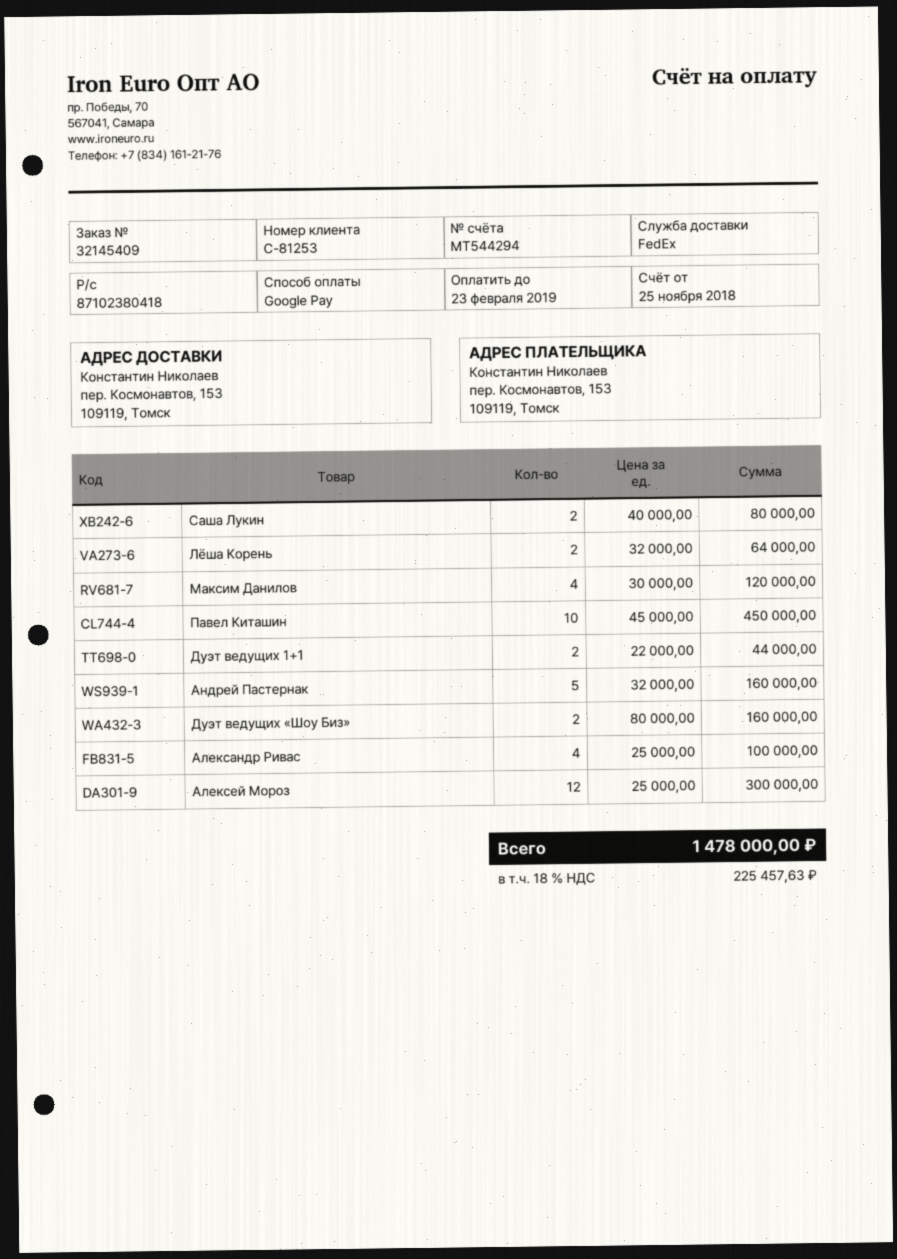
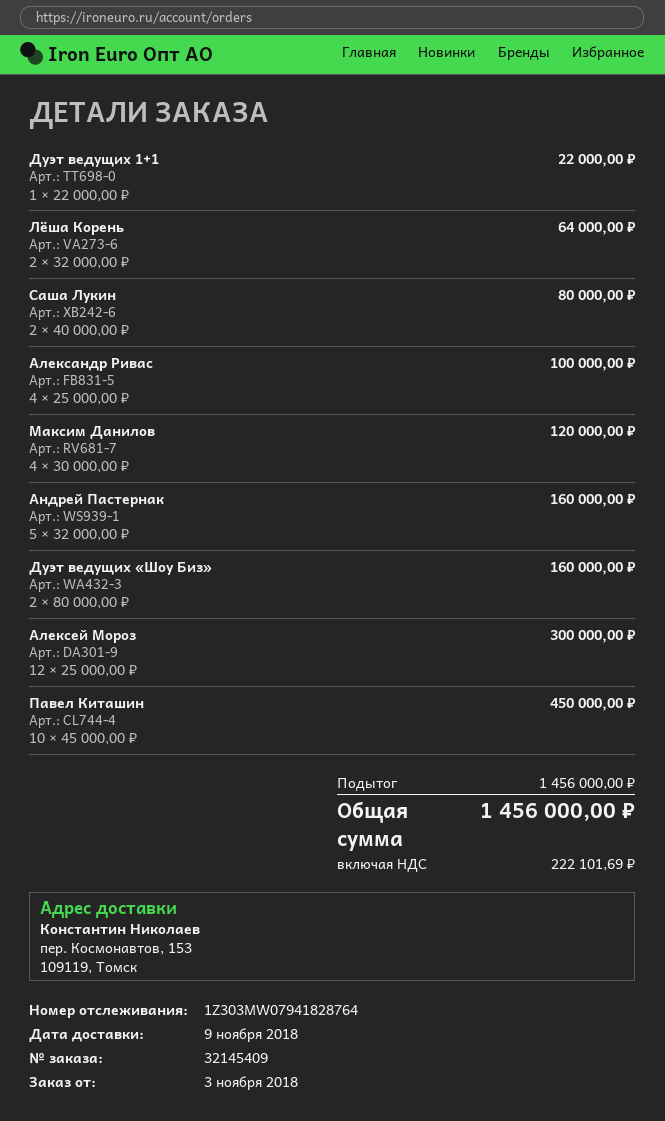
Дуэт ведущих 1+1: 2 x 22000.00 = 44000.00 -> 1 x 22000.00 = 22000.00
tax: 225457.63 -> 222101.69
total: 1478000.00 -> 1456000.00

